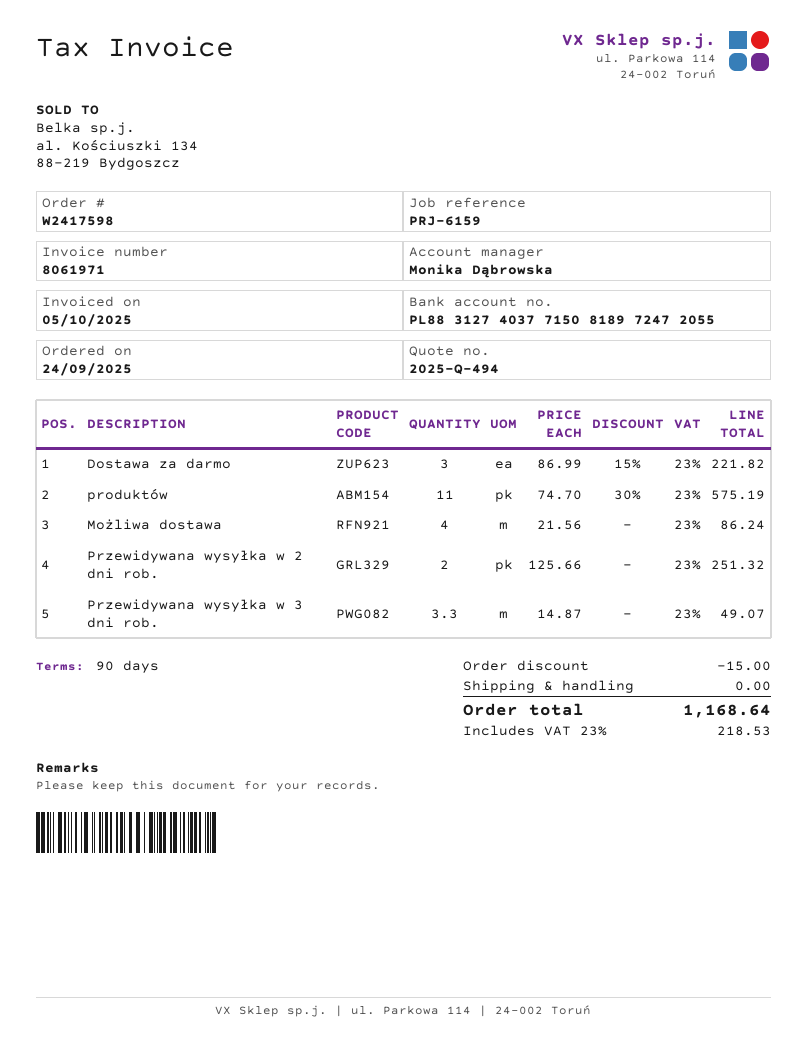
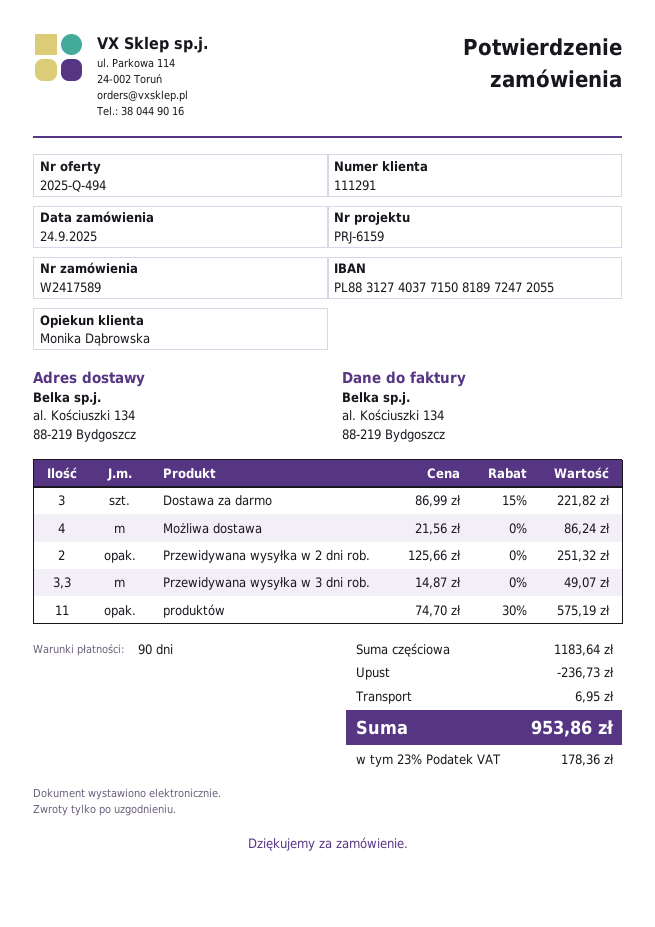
order number: W2417598 -> W2417589
discount: 15.00 -> 236.73
shipping: 0.00 -> 6.95
tax: 23% = 218.53 -> 23% = 178.36
total: 1168.64 -> 953.86

